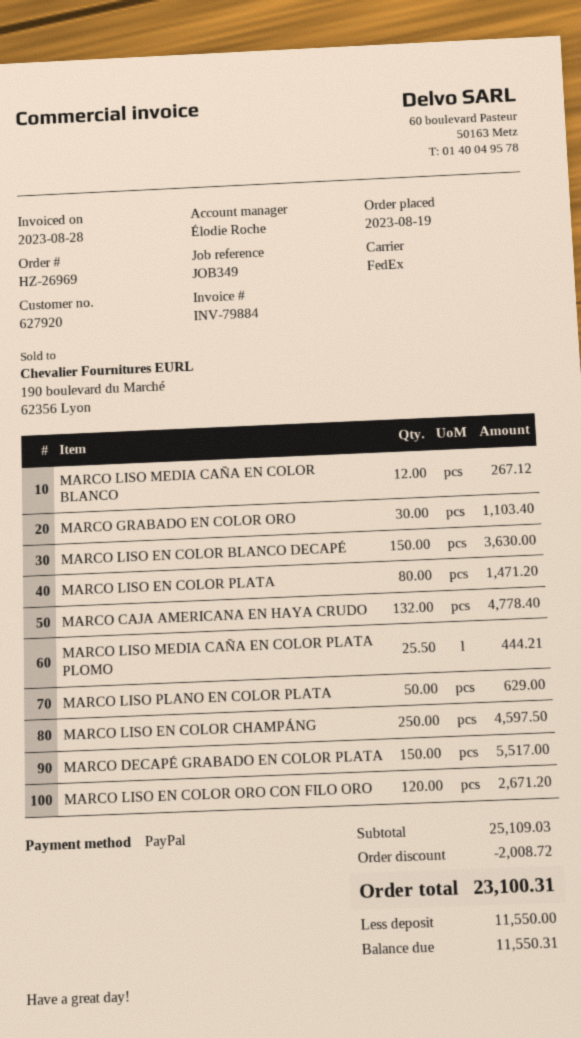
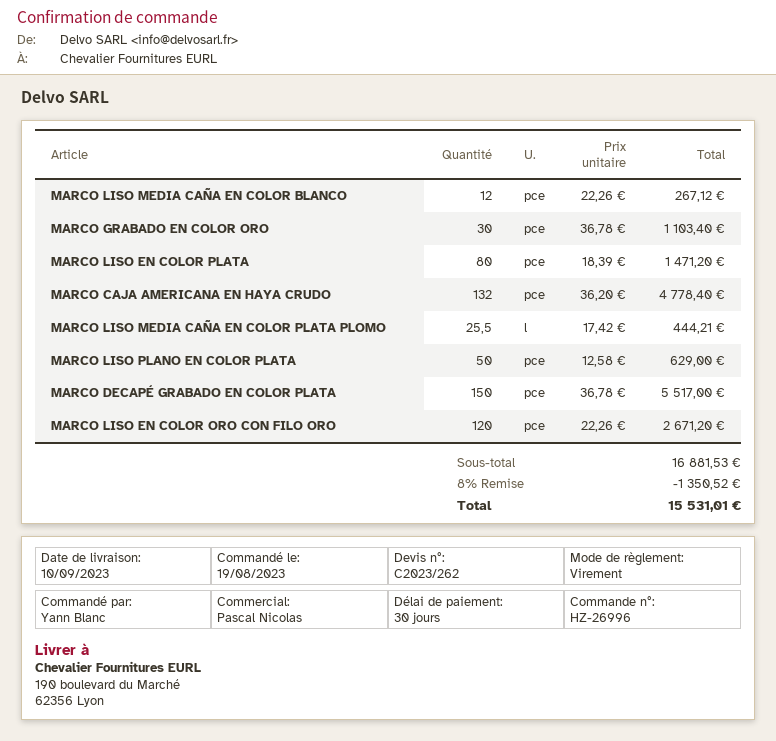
order number: HZ-26969 -> HZ-26996
sales rep: Élodie Roche -> Pascal Nicolas
payment method: PayPal -> bank transfer
MARCO LISO EN COLOR BLANCO DECAPÉ: 150 for 3630.00 -> none
MARCO LISO EN COLOR CHAMPÁNG: 250 for 4597.50 -> none
subtotal: 25109.03 -> 16881.53
discount: 2008.72 -> 1350.52
total: 23100.31 -> 15531.01

